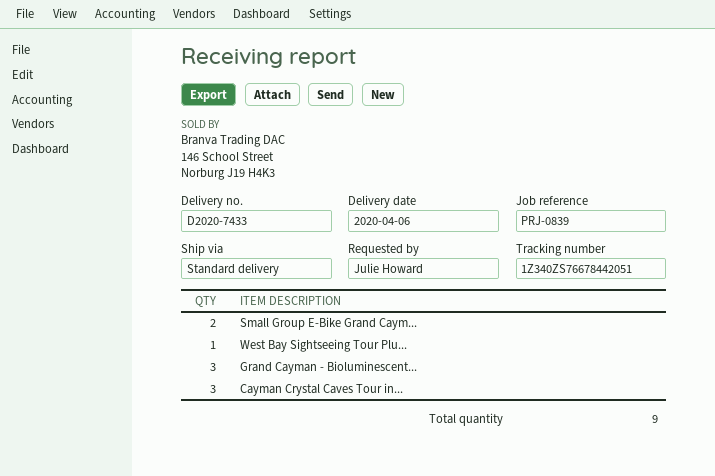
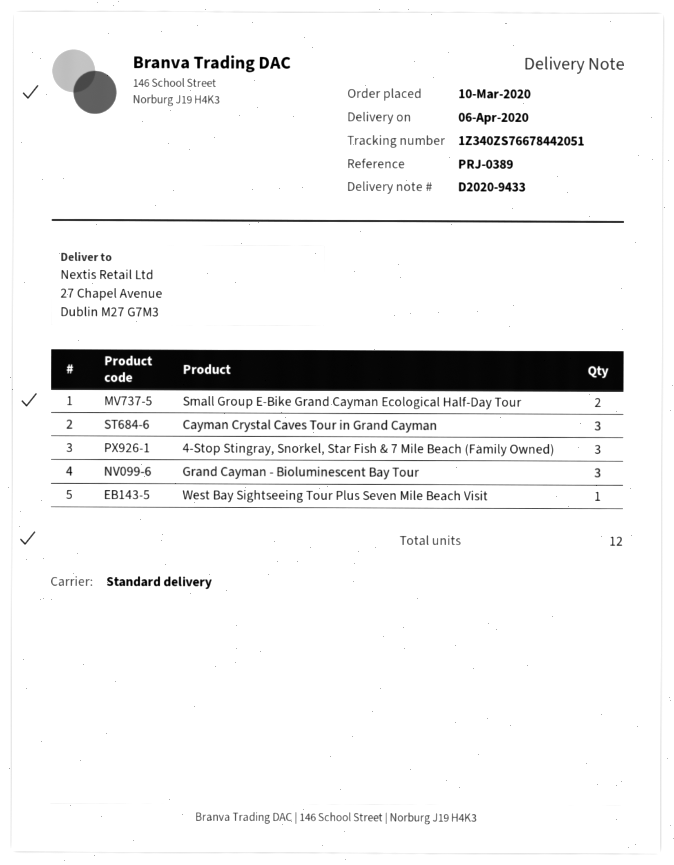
delivery note number: D2020-7433 -> D2020-9433
reference: PRJ-0839 -> PRJ-0389
4-Stop Stingray, Snorkel, Star Fish & 7 Mile Beach (Family Owned): none -> 3
total quantity: 9 -> 12

